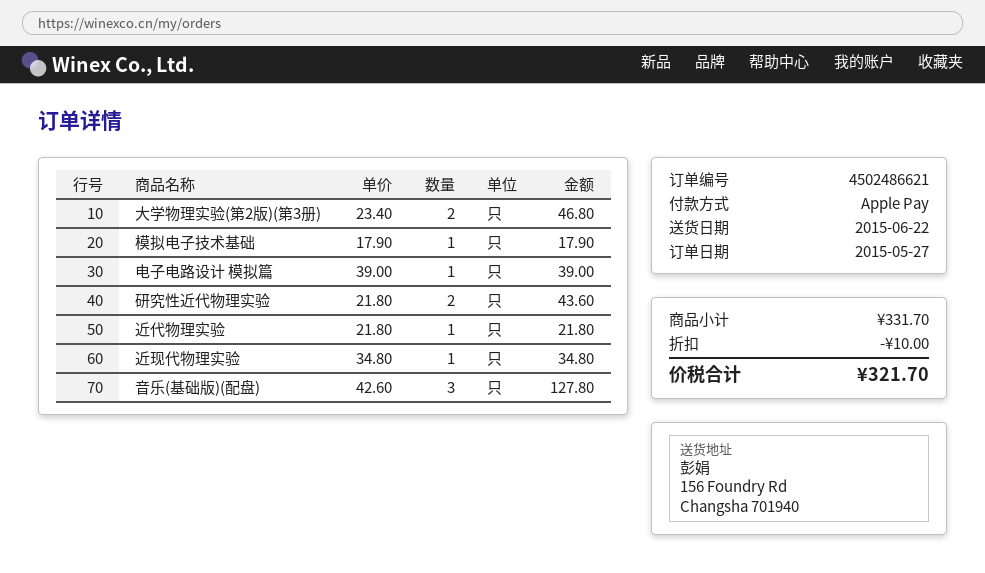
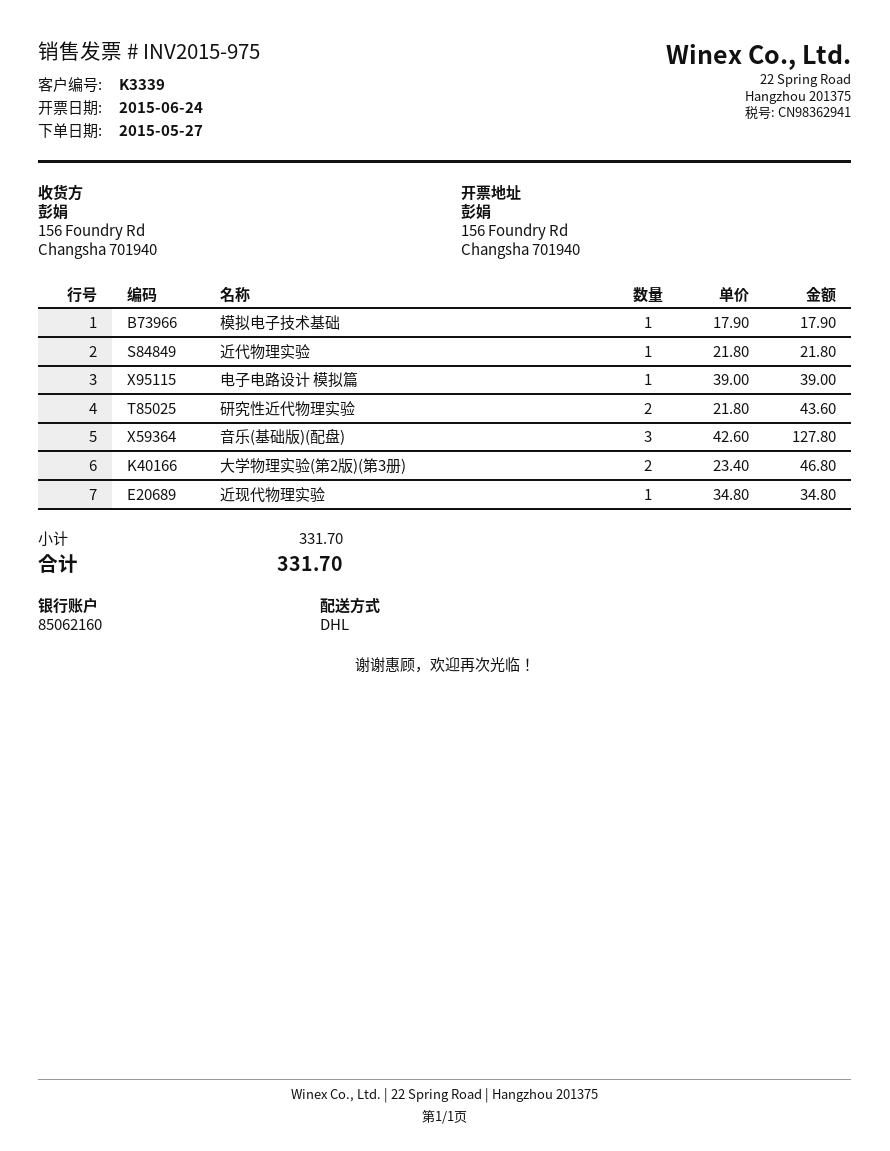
discount: 10.00 -> none
total: 321.70 -> 331.70

